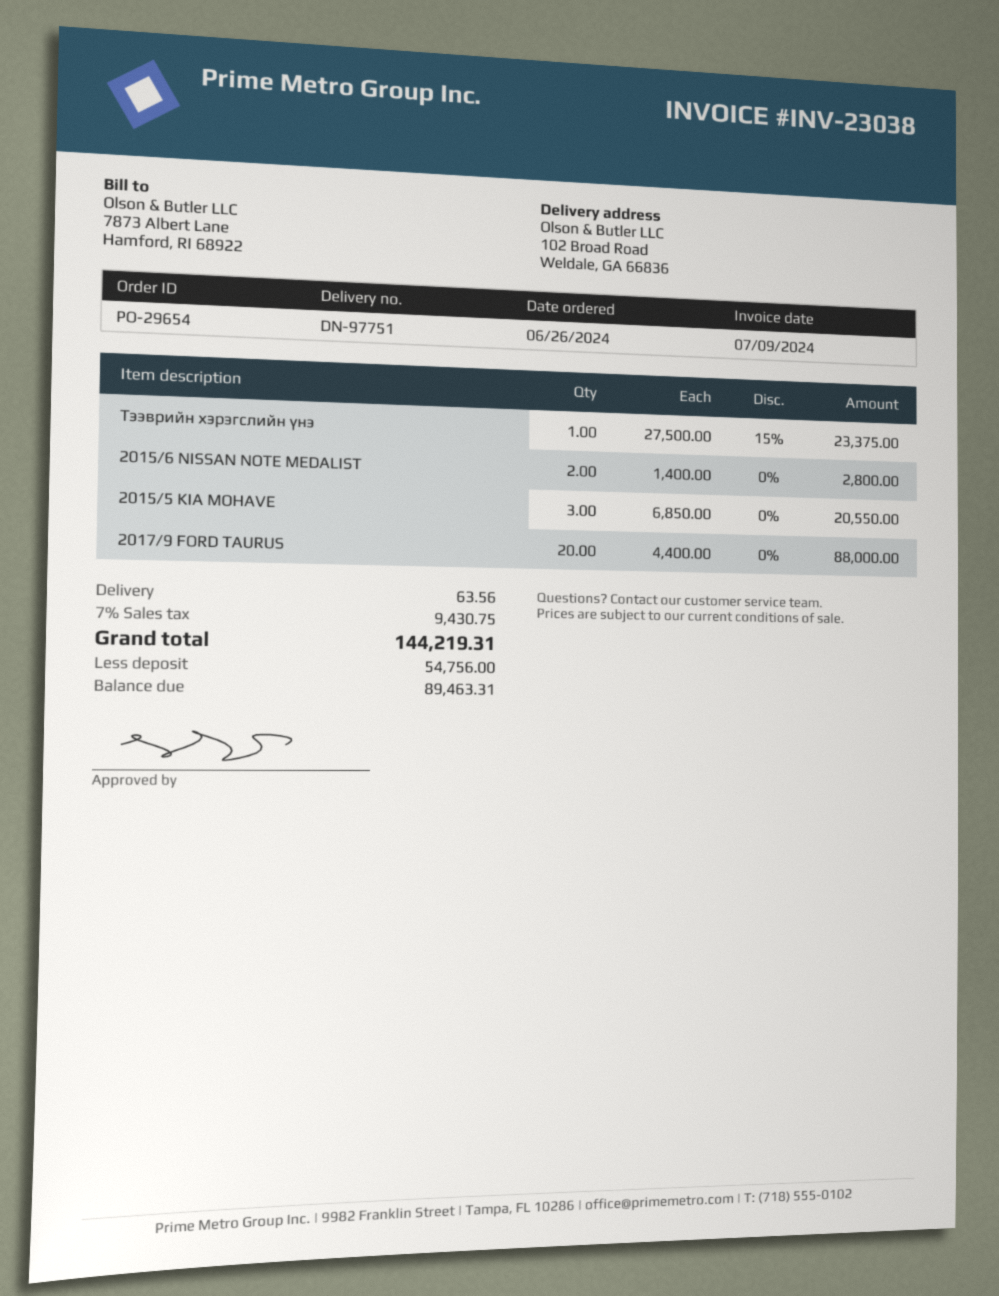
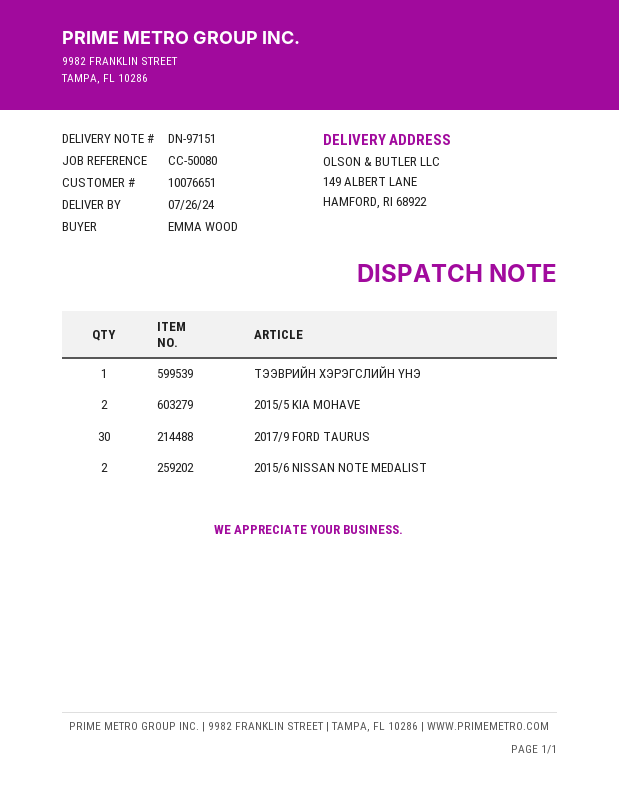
delivery note number: DN-97751 -> DN-97151
ship to: 102 Broad Road, Weldale, GA 66836 -> 149 ALBERT LANE, HAMFORD, RI 68922
2015/5 KIA MOHAVE: 3 -> 2
2017/9 FORD TAURUS: 20 -> 30

